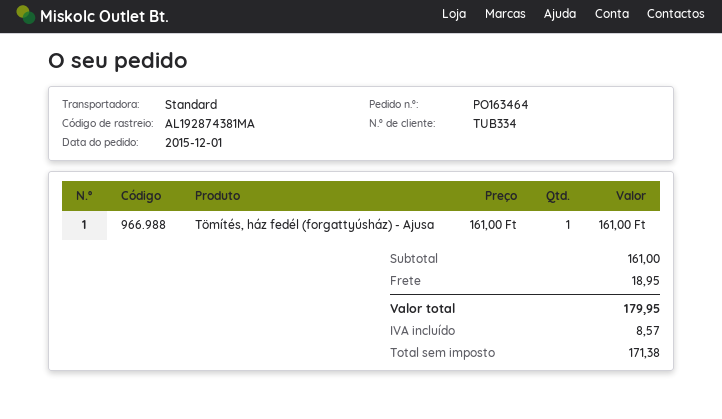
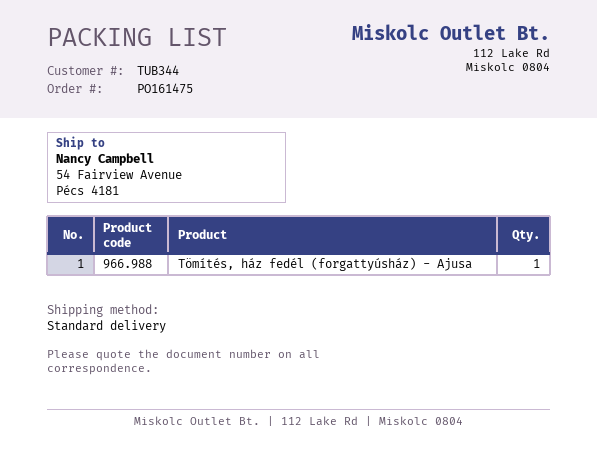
order number: PO163464 -> PO161475
customer number: TUB334 -> TUB344

